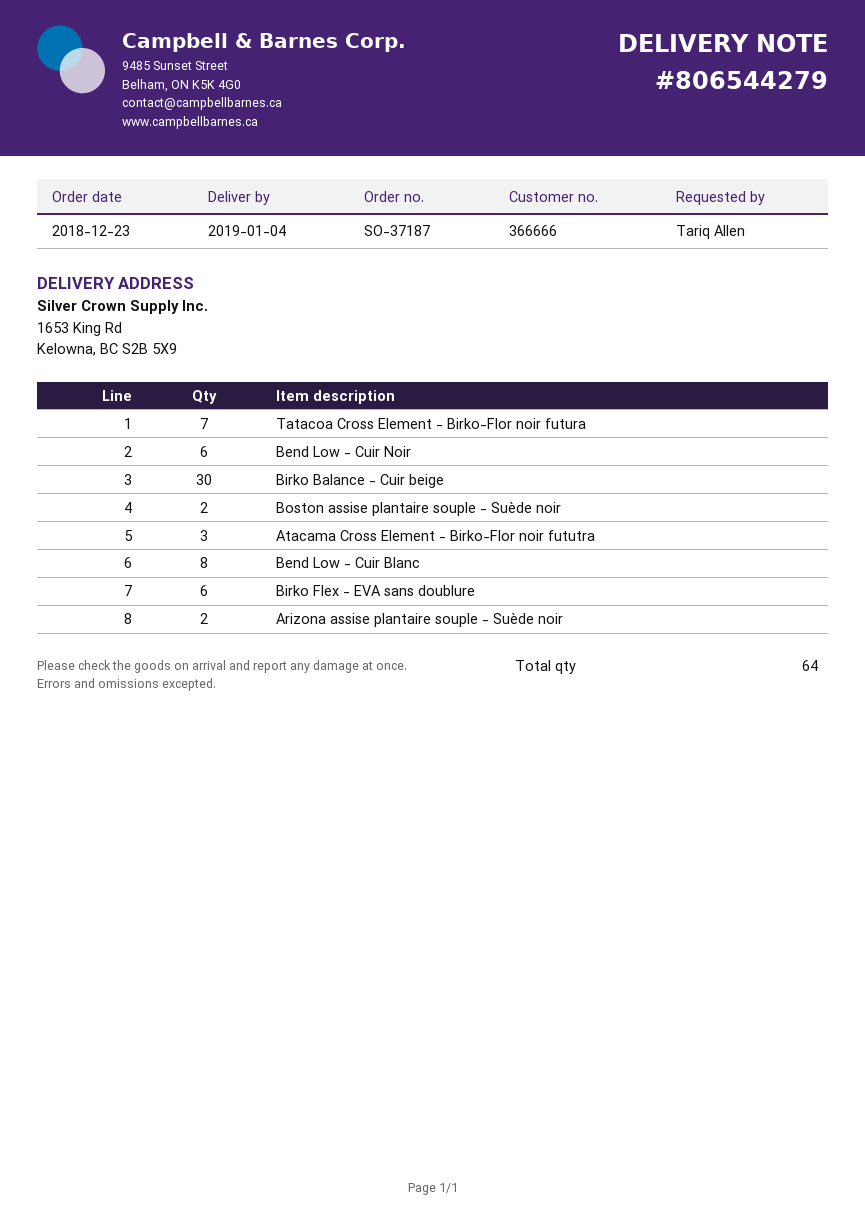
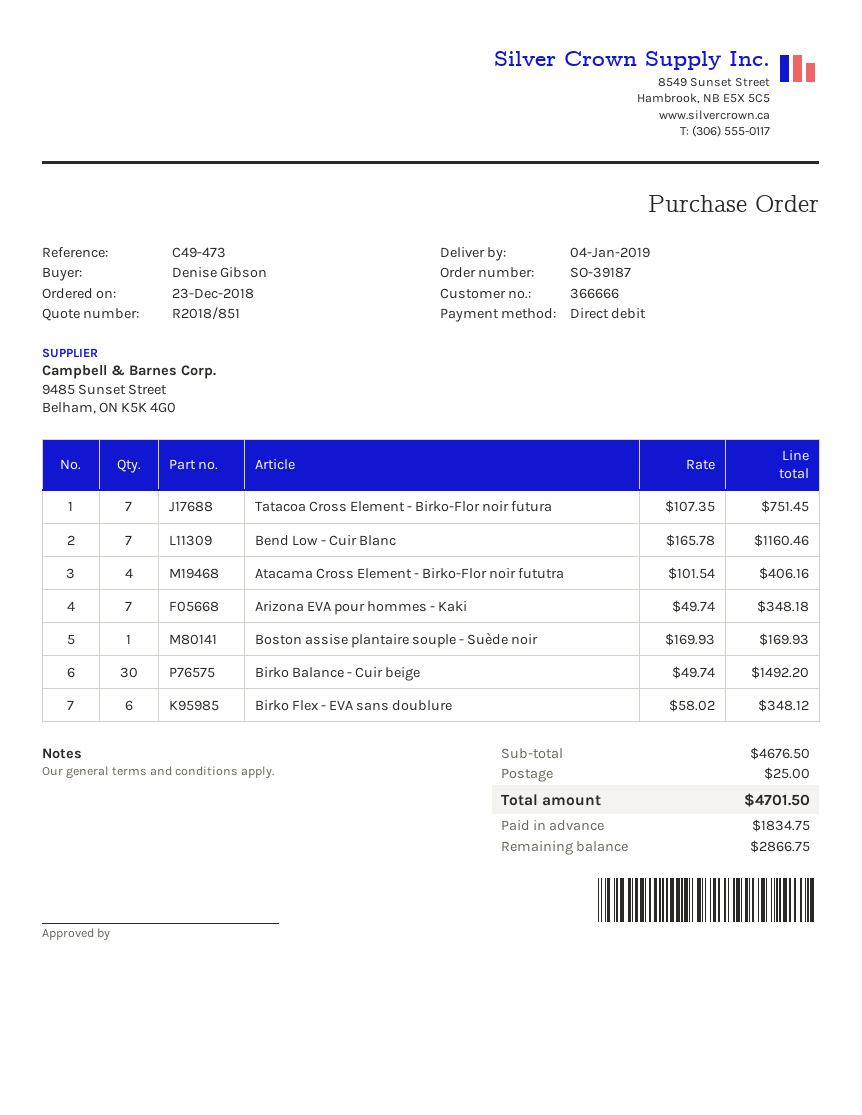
order number: SO-37187 -> SO-39187
ordered by: Tariq Allen -> Denise Gibson
Bend Low - Cuir Noir: 6 -> none
Boston assise plantaire souple - Suède noir: 2 -> 1
Atacama Cross Element - Birko-Flor noir fututra: 3 -> 4
Bend Low - Cuir Blanc: 8 -> 7
Arizona assise plantaire souple - Suède noir: 2 -> none
Arizona EVA pour hommes - Kaki: none -> 7

